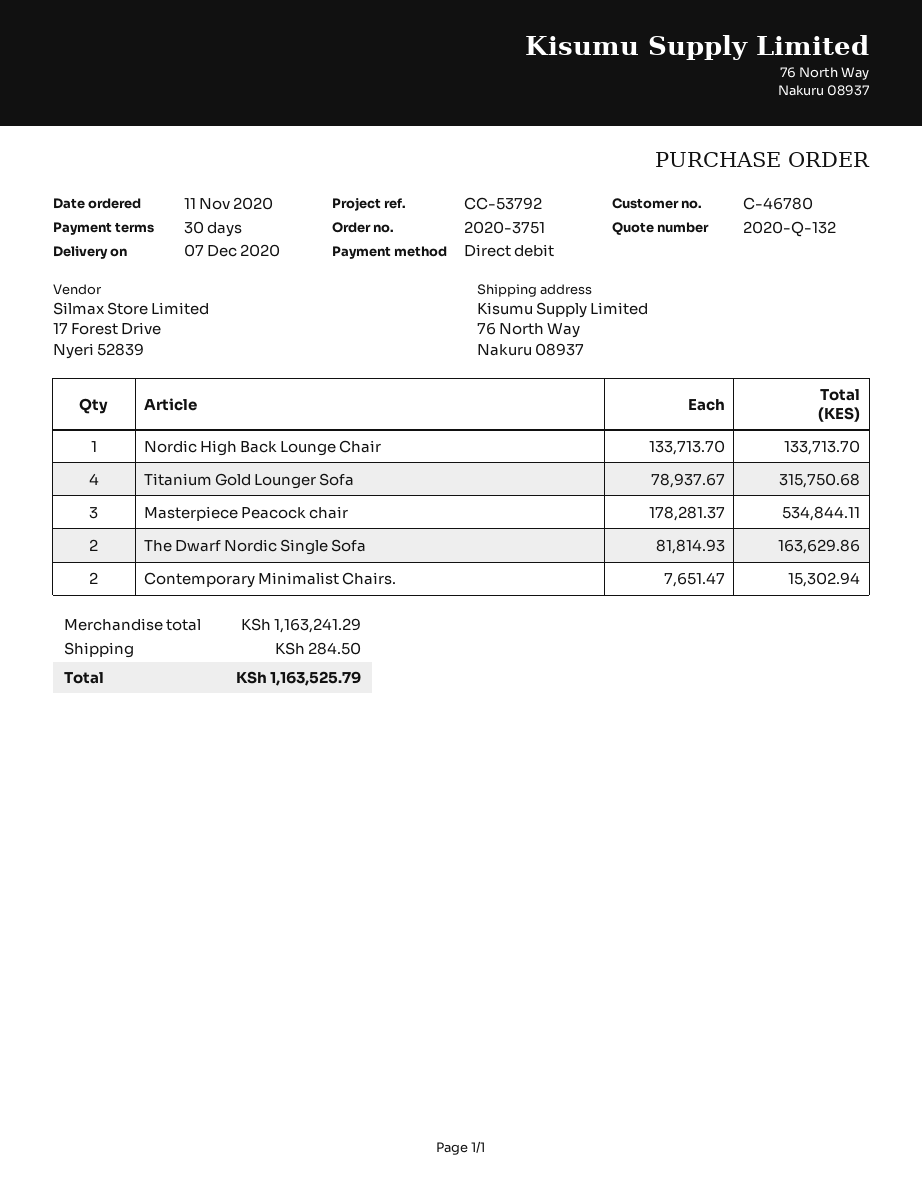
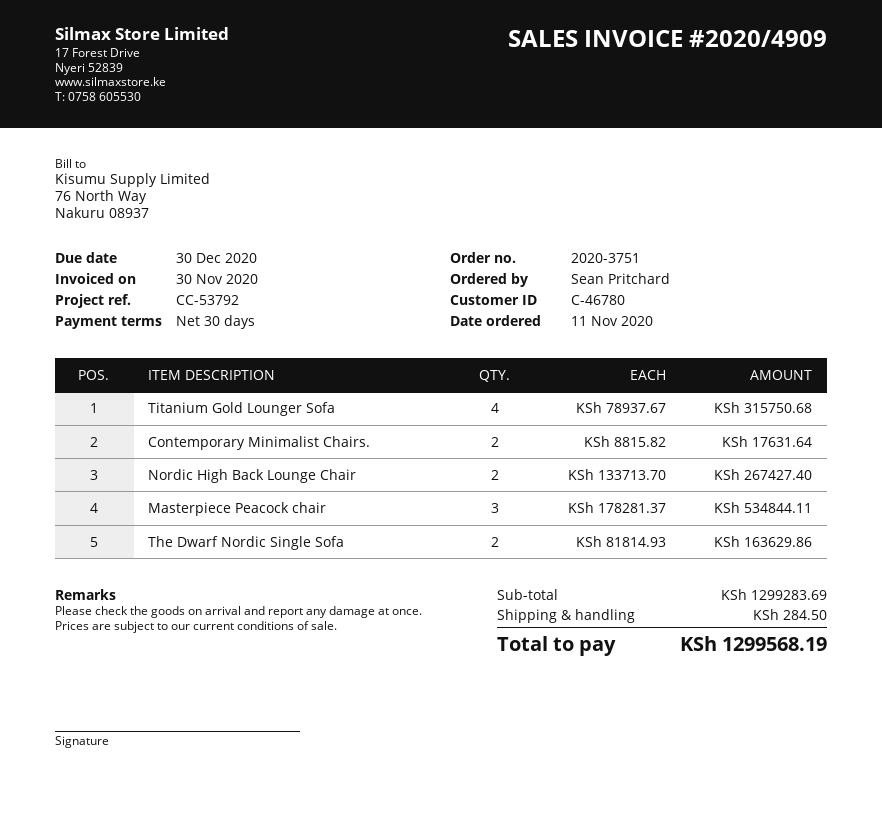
Nordic High Back Lounge Chair: 1 x 133713.70 = 133713.70 -> 2 x 133713.70 = 267427.40
Contemporary Minimalist Chairs.: 2 x 7651.47 = 15302.94 -> 2 x 8815.82 = 17631.64
subtotal: 1163241.29 -> 1299283.69
total: 1163525.79 -> 1299568.19

